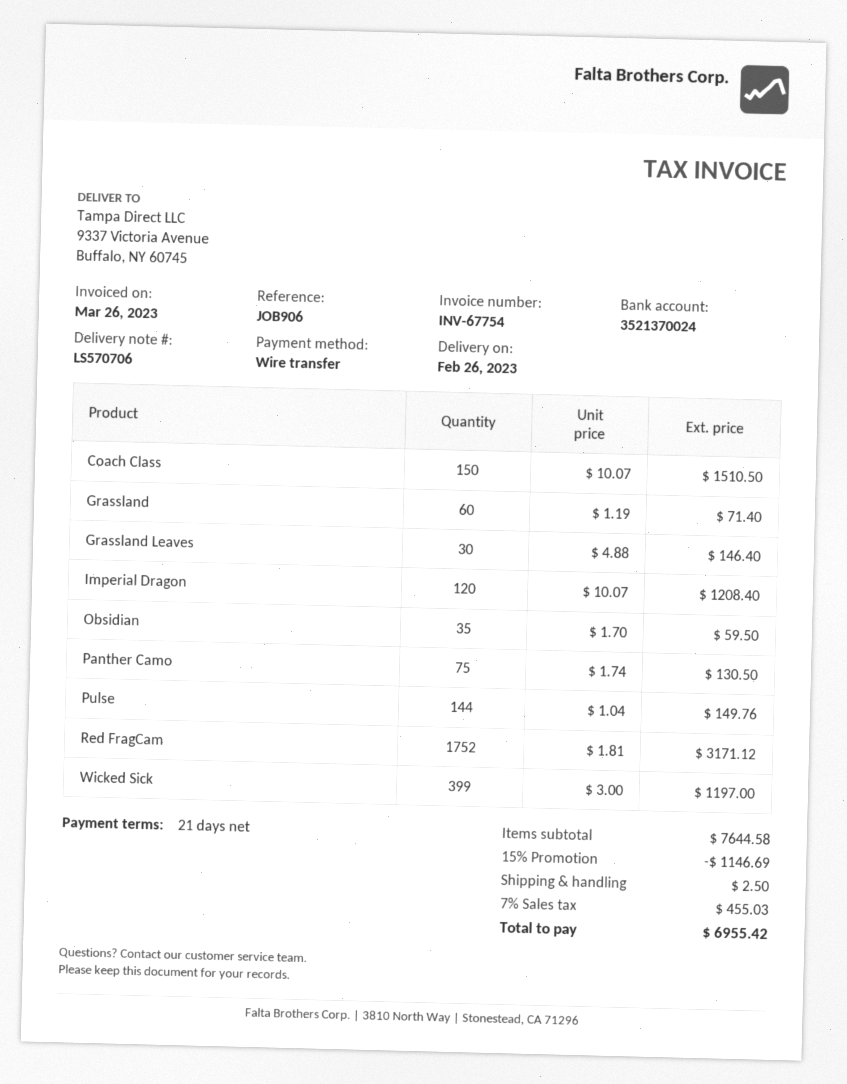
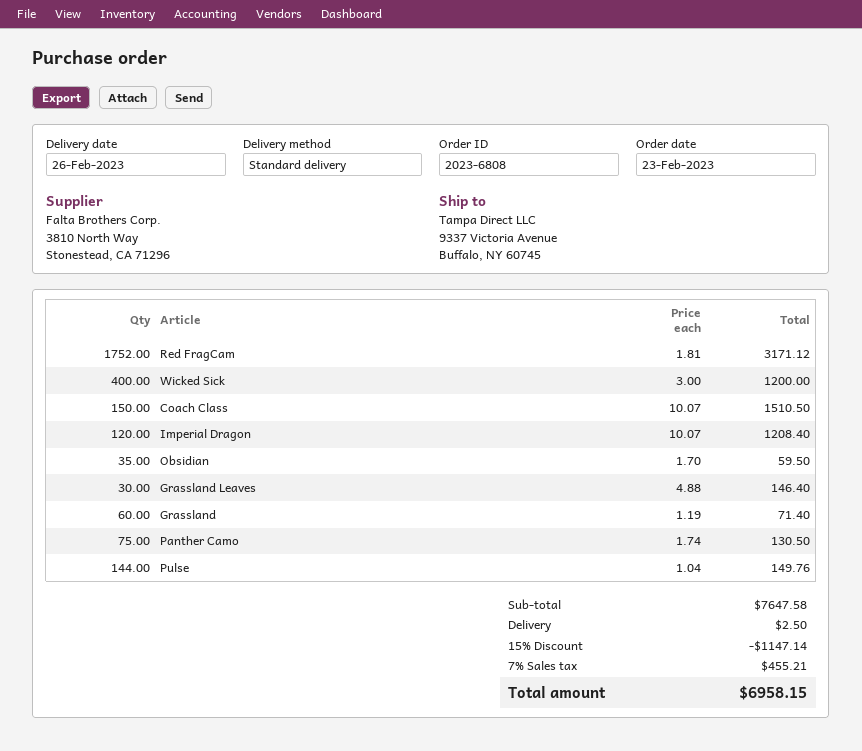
Wicked Sick: 399 x 3.00 = 1197.00 -> 400 x 3.00 = 1200.00
subtotal: 7644.58 -> 7647.58
discount: 15% = 1146.69 -> 15% = 1147.14
tax: 7% = 455.03 -> 7% = 455.21
total: 6955.42 -> 6958.15

